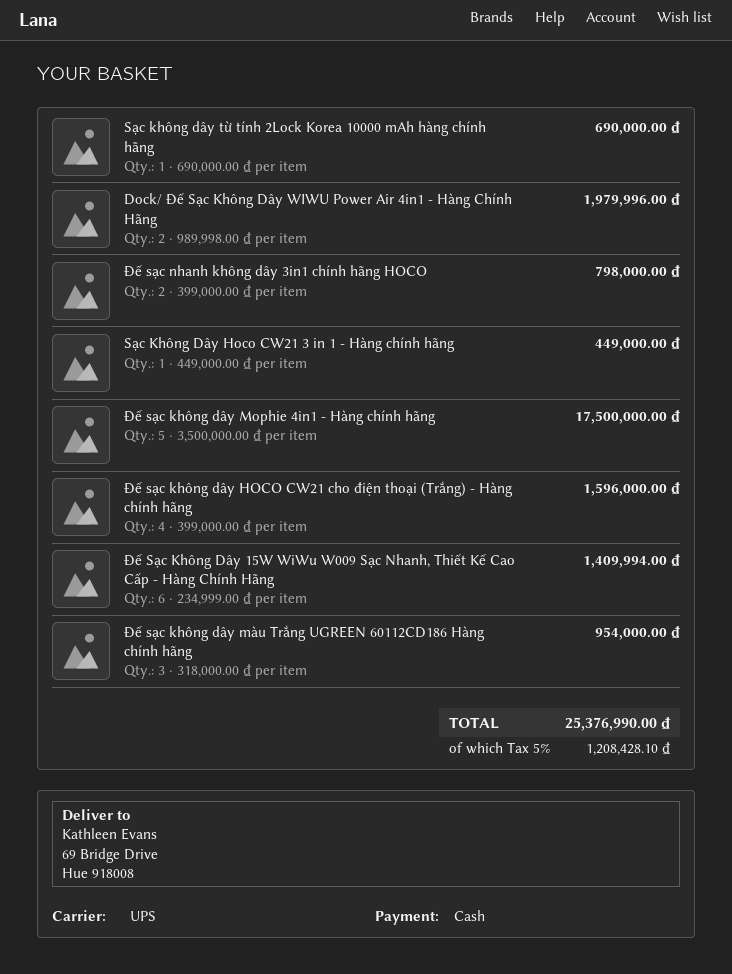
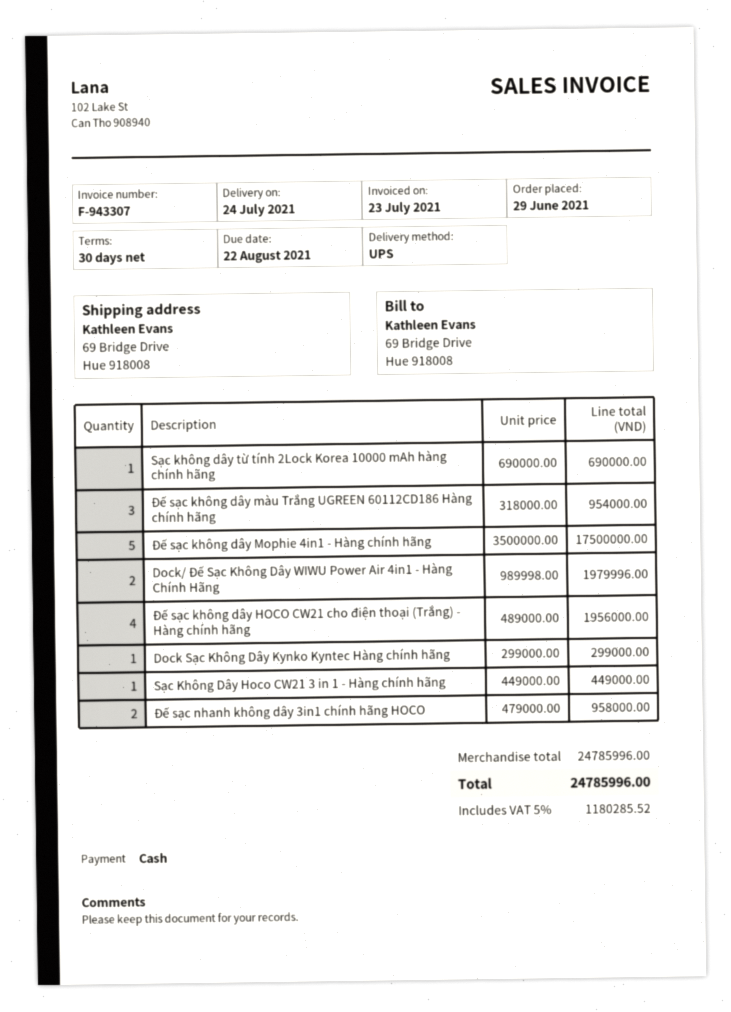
Đế sạc nhanh không dây 3in1 chính hãng HOCO: 2 x 399000.00 = 798000.00 -> 2 x 479000.00 = 958000.00
Đế sạc không dây HOCO CW21 cho điện thoại (Trắng) - Hàng chính hãng: 4 x 399000.00 = 1596000.00 -> 4 x 489000.00 = 1956000.00
Đế Sạc Không Dây 15W WiWu W009 Sạc Nhanh, Thiết Kế Cao Cấp - Hàng Chính Hãng: 6 x 234999.00 = 1409994.00 -> none
Dock Sạc Không Dây Kynko Kyntec Hàng chính hãng: none -> 1 x 299000.00 = 299000.00
tax: 5% = 1208428.10 -> 5% = 1180285.52
total: 25376990.00 -> 24785996.00

